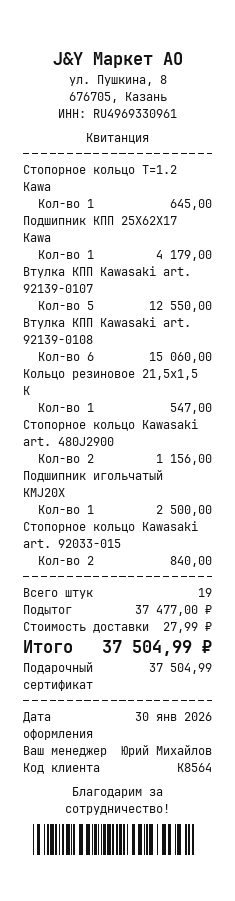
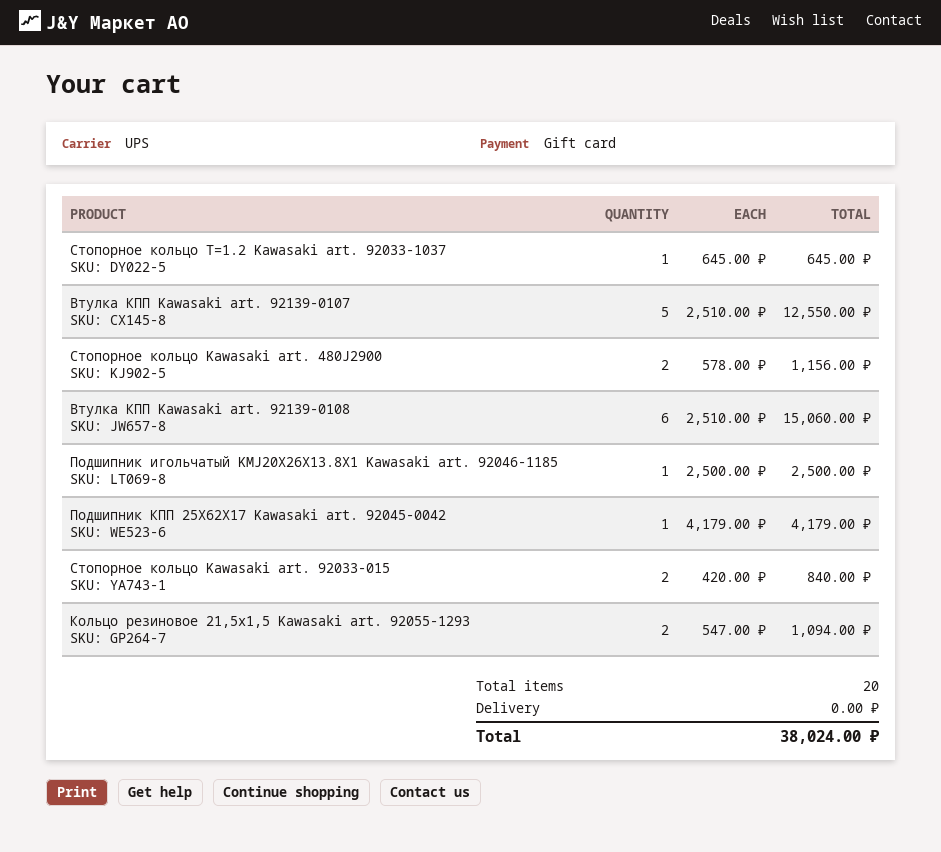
Кольцо резиновое 21,5х1,5 K: 1 for 547.00 -> 2 for 1094.00
total quantity: 19 -> 20
shipping: 27.99 -> 0.00
total: 37504.99 -> 38024.00

